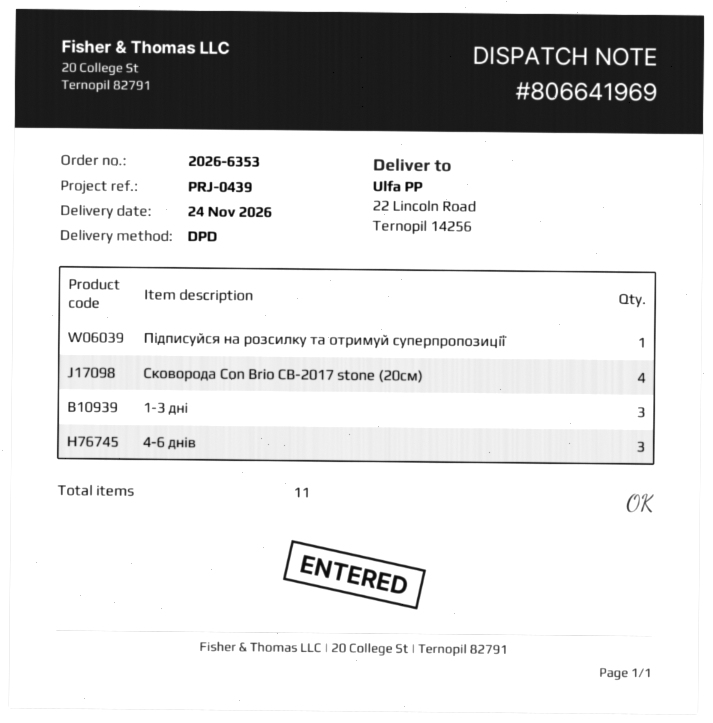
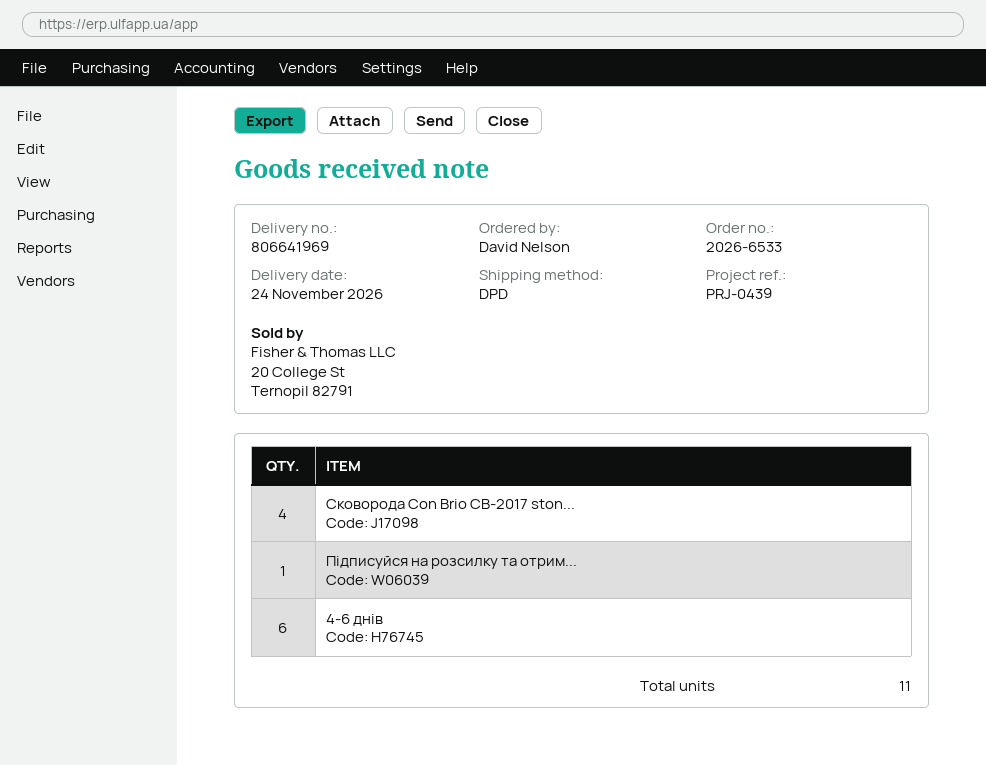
order number: 2026-6353 -> 2026-6533
1-3 дні: 3 -> none
4-6 днів: 3 -> 6

